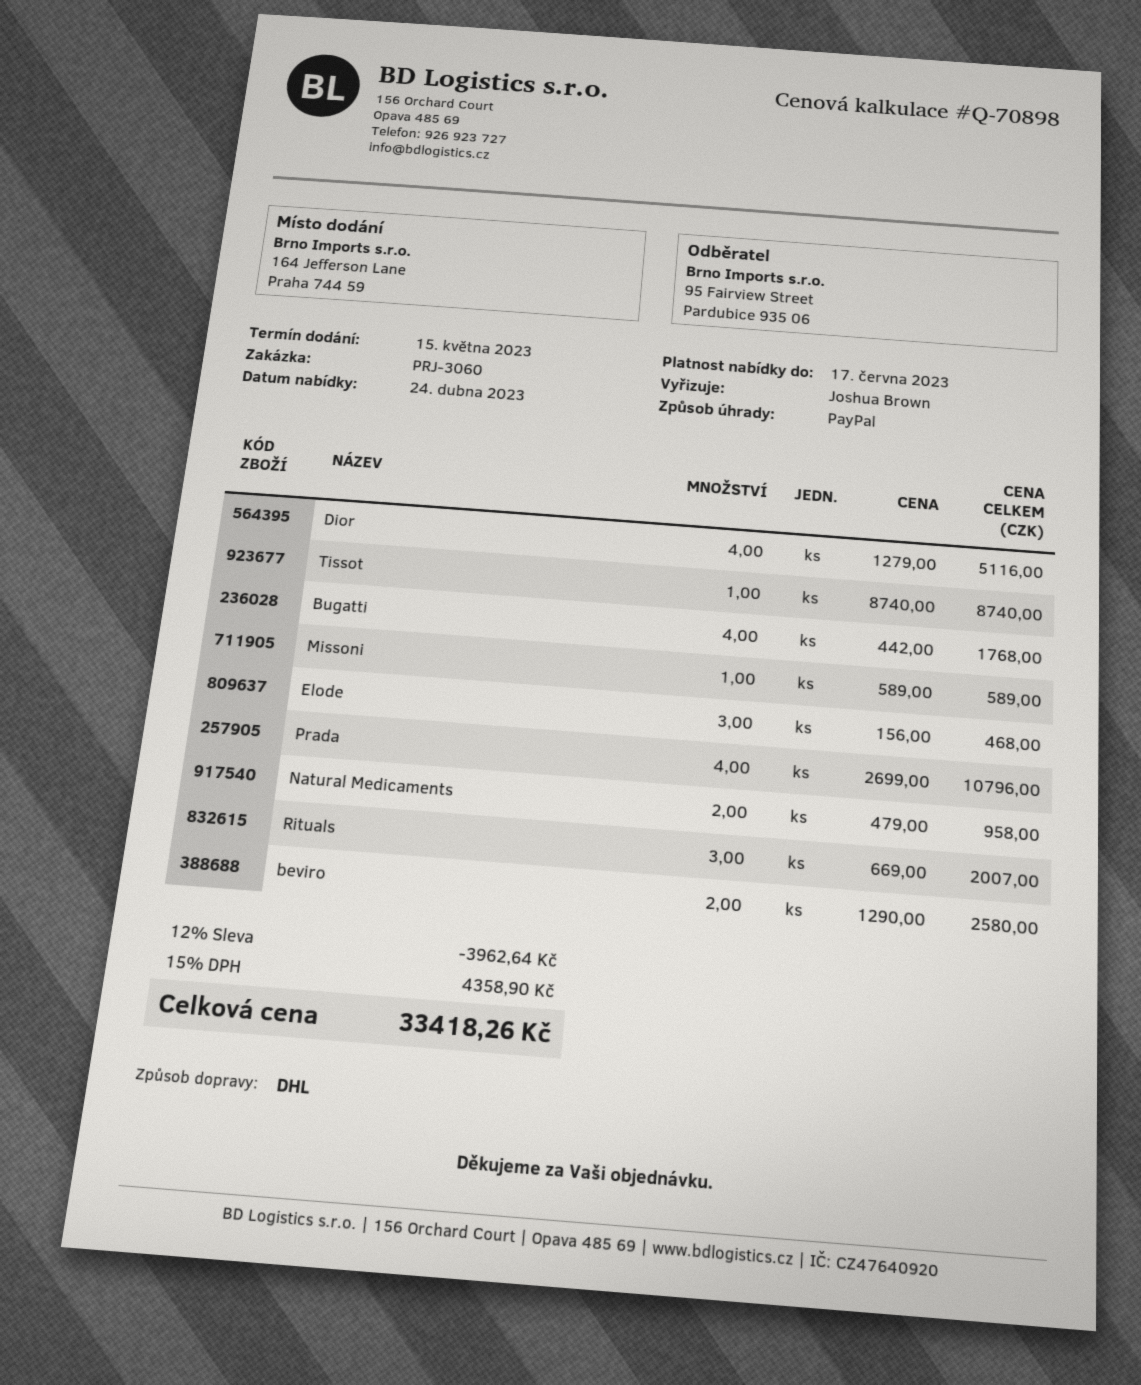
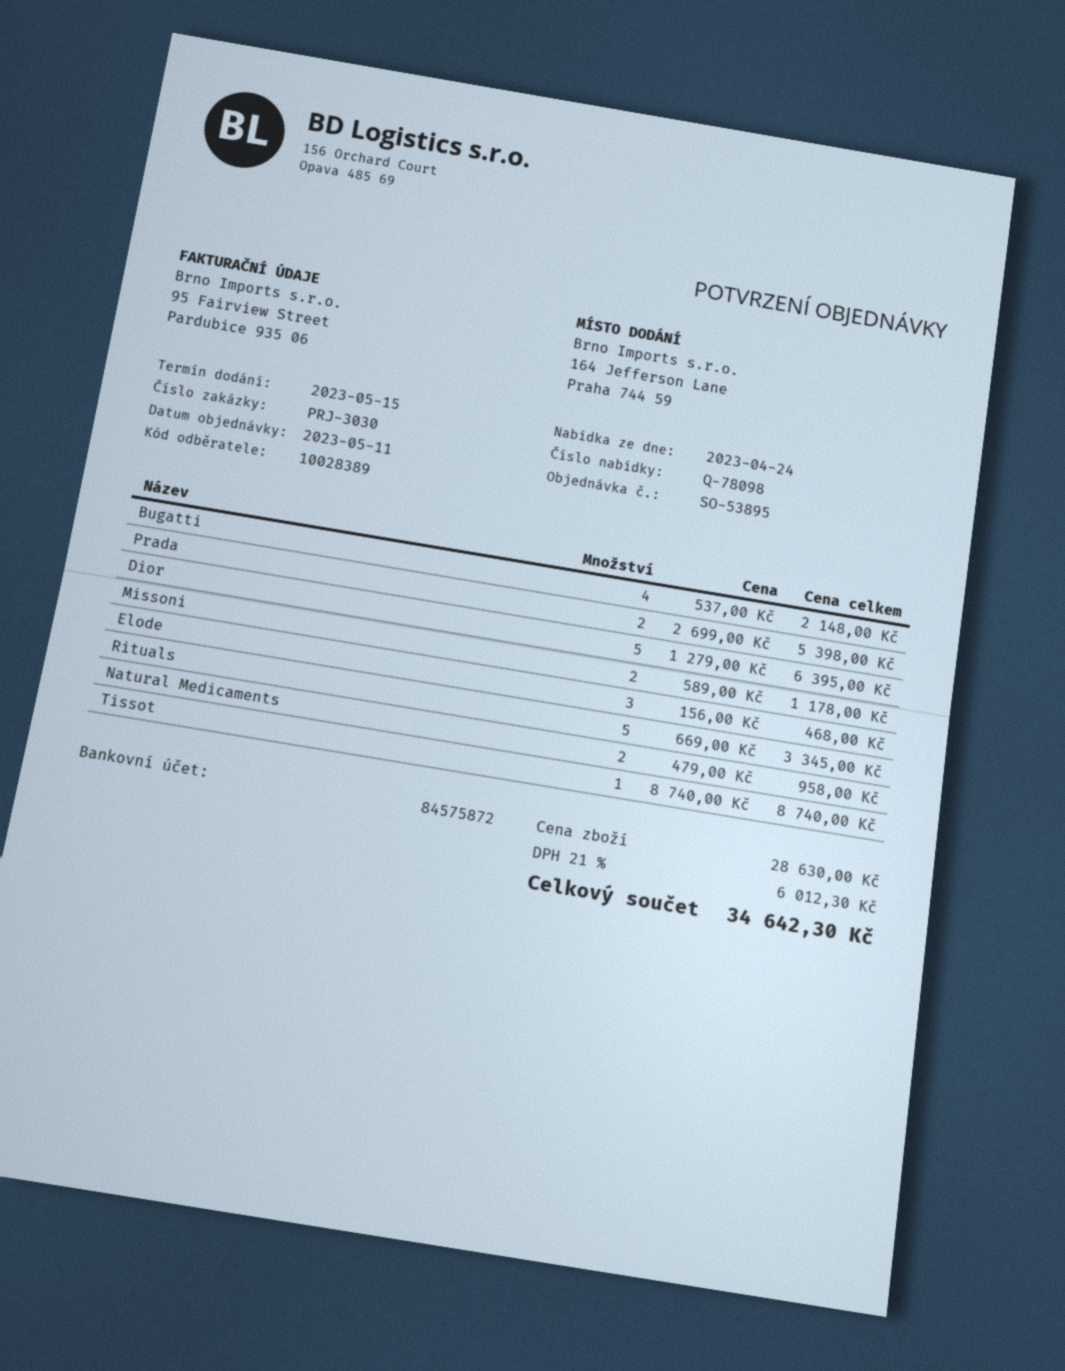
quote number: Q-70898 -> Q-78098
reference: PRJ-3060 -> PRJ-3030
Dior: 4 x 1279.00 = 5116.00 -> 5 x 1279.00 = 6395.00
Bugatti: 4 x 442.00 = 1768.00 -> 4 x 537.00 = 2148.00
Missoni: 1 x 589.00 = 589.00 -> 2 x 589.00 = 1178.00
Prada: 4 x 2699.00 = 10796.00 -> 2 x 2699.00 = 5398.00
Rituals: 3 x 669.00 = 2007.00 -> 5 x 669.00 = 3345.00
beviro: 2 x 1290.00 = 2580.00 -> none
discount: 12% = 3962.64 -> none
tax: 15% = 4358.90 -> 21% = 6012.30
total: 33418.26 -> 34642.30

